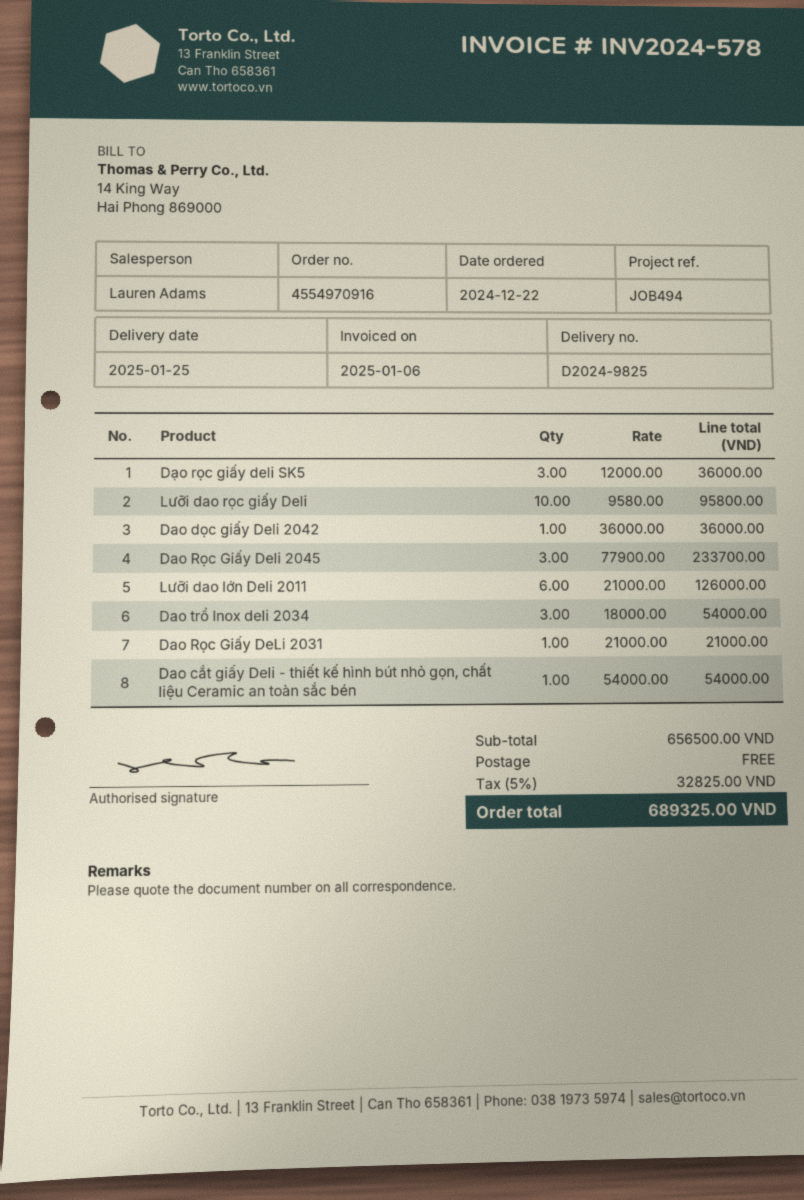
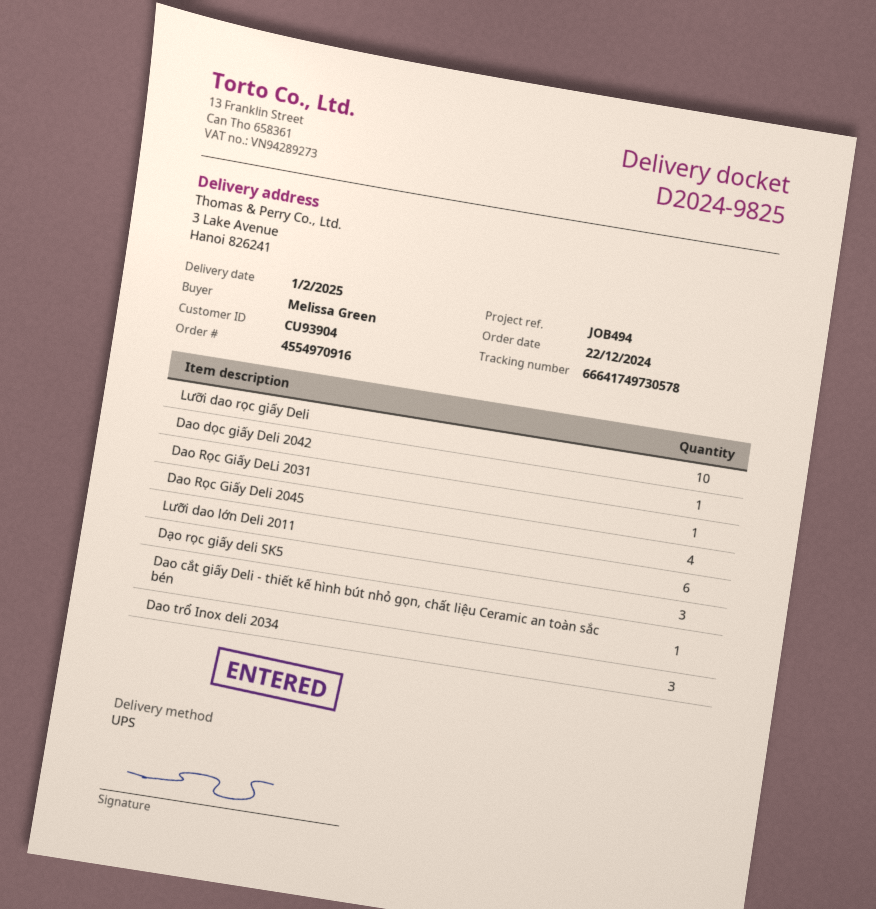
delivery date: 2025-01-25 -> 2025-02-01
Dao Rọc Giấy Deli 2045: 3 -> 4

